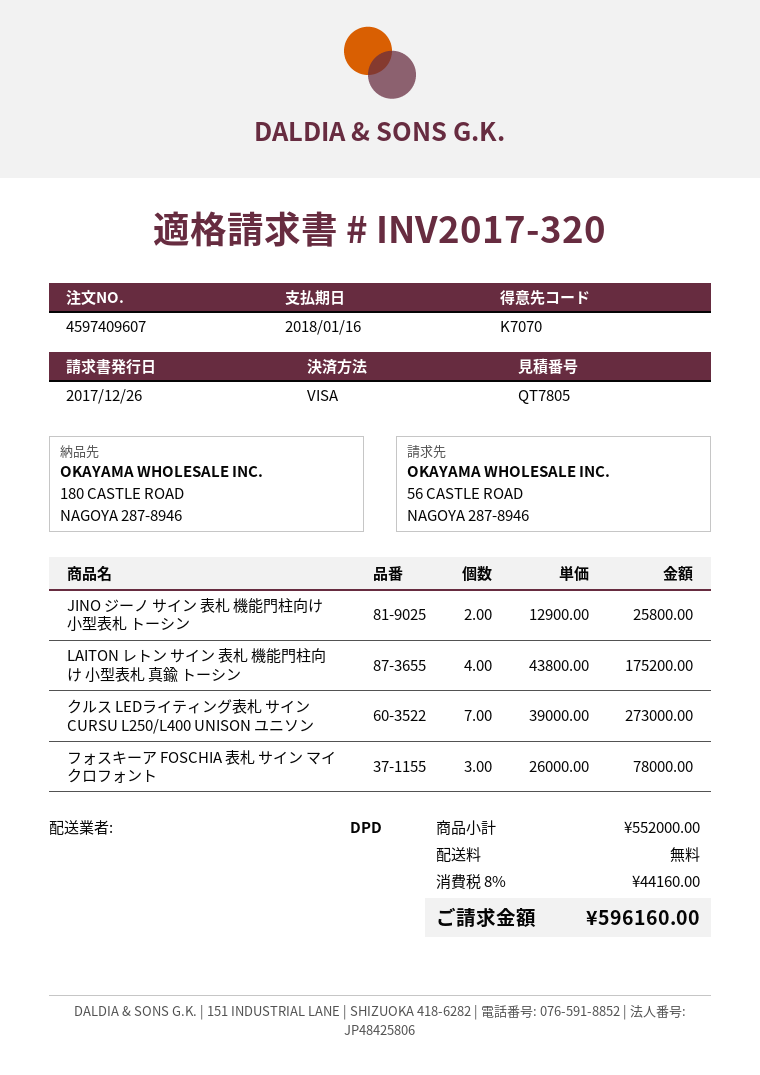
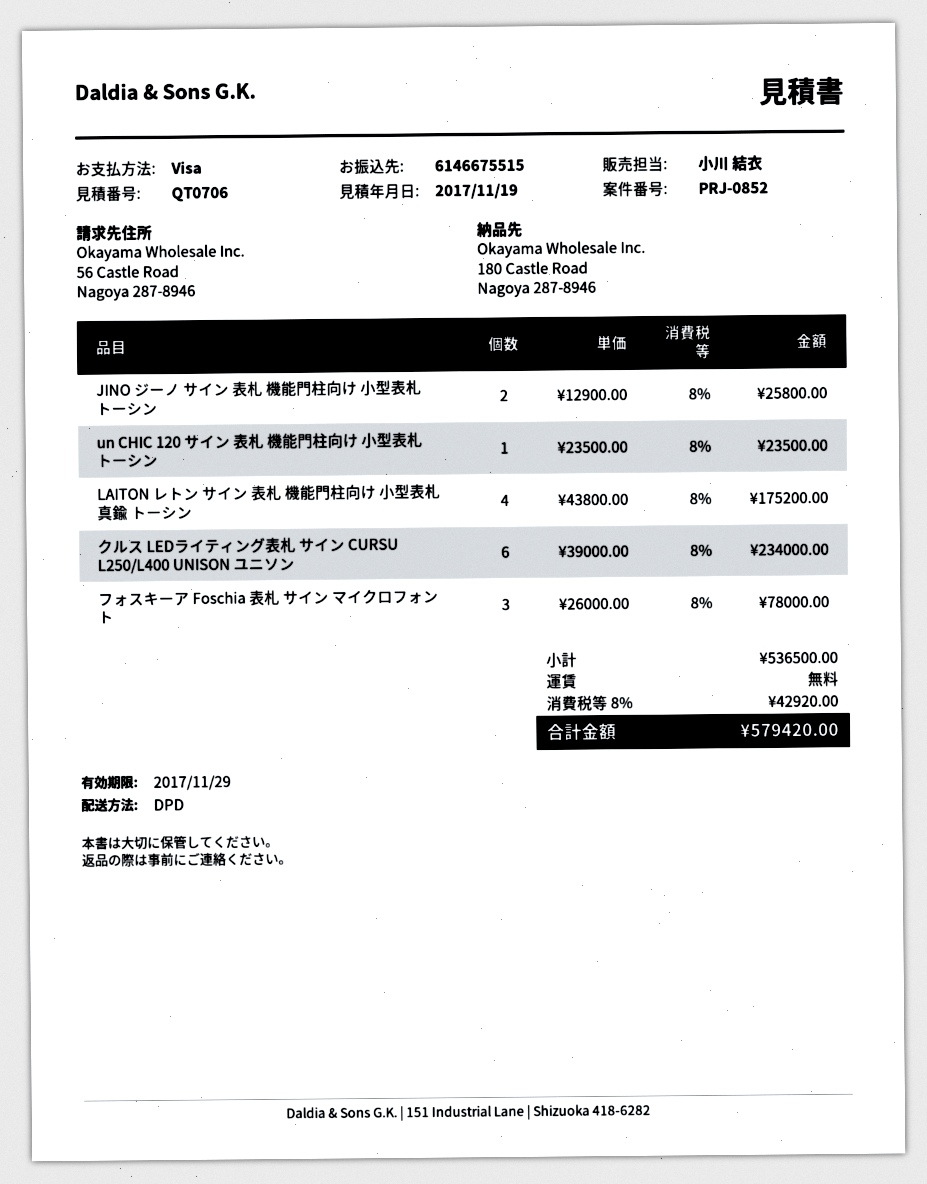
quote number: QT7805 -> QT0706
クルス LEDライティング表札 サイン CURSU L250/L400 UNISON ユニソン: 7 x 39000.00 = 273000.00 -> 6 x 39000.00 = 234000.00
un CHIC 120 サイン 表札 機能門柱向け 小型表札 トーシン: none -> 1 x 23500.00 = 23500.00
subtotal: 552000.00 -> 536500.00
tax: 8% = 44160.00 -> 8% = 42920.00
total: 596160.00 -> 579420.00

